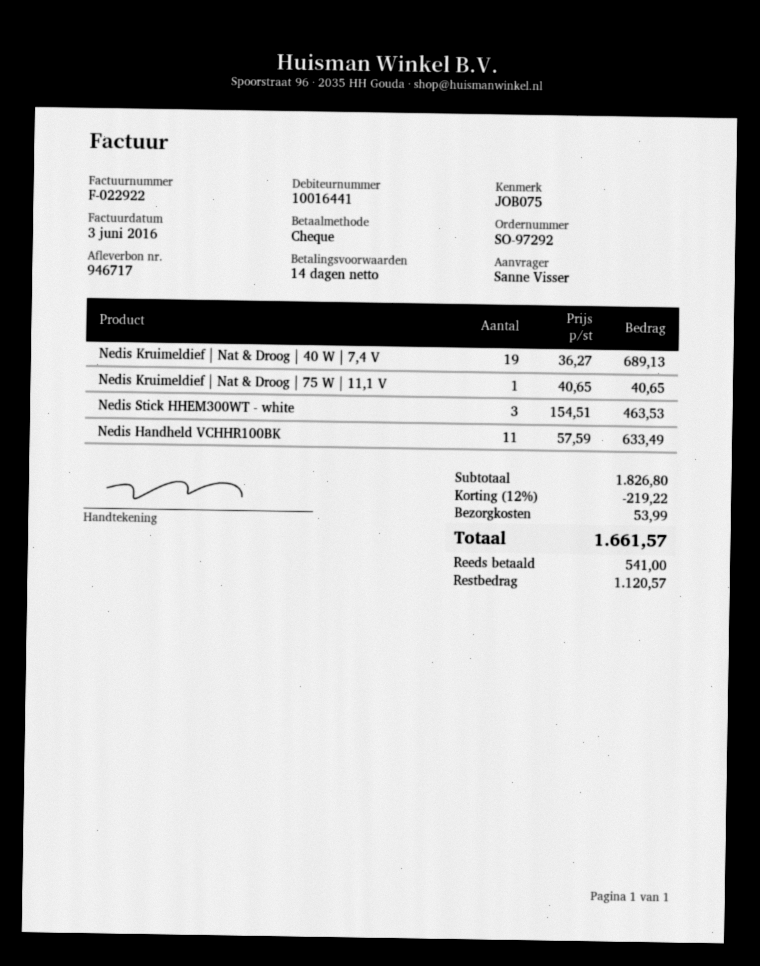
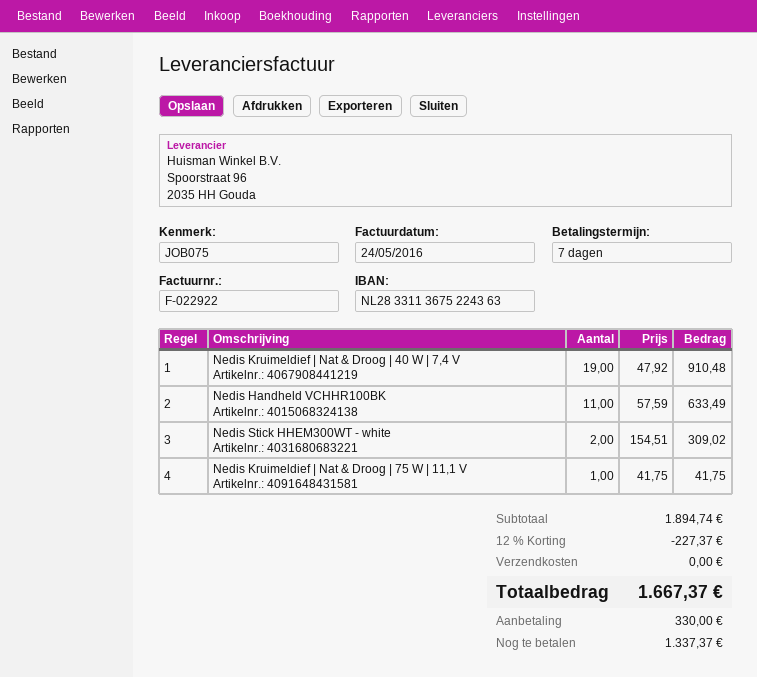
invoice date: 2016-06-03 -> 2016-05-24
payment terms: 14 days -> 7 days
Nedis Kruimeldief | Nat & Droog | 40 W | 7,4 V: 19 x 36.27 = 689.13 -> 19 x 47.92 = 910.48
Nedis Kruimeldief | Nat & Droog | 75 W | 11,1 V: 1 x 40.65 = 40.65 -> 1 x 41.75 = 41.75
Nedis Stick HHEM300WT - white: 3 x 154.51 = 463.53 -> 2 x 154.51 = 309.02
subtotal: 1826.80 -> 1894.74
discount: 12% = 219.22 -> 12% = 227.37
shipping: 53.99 -> 0.00
total: 1661.57 -> 1667.37
deposit: 541.00 -> 330.00
balance: 1120.57 -> 1337.37

